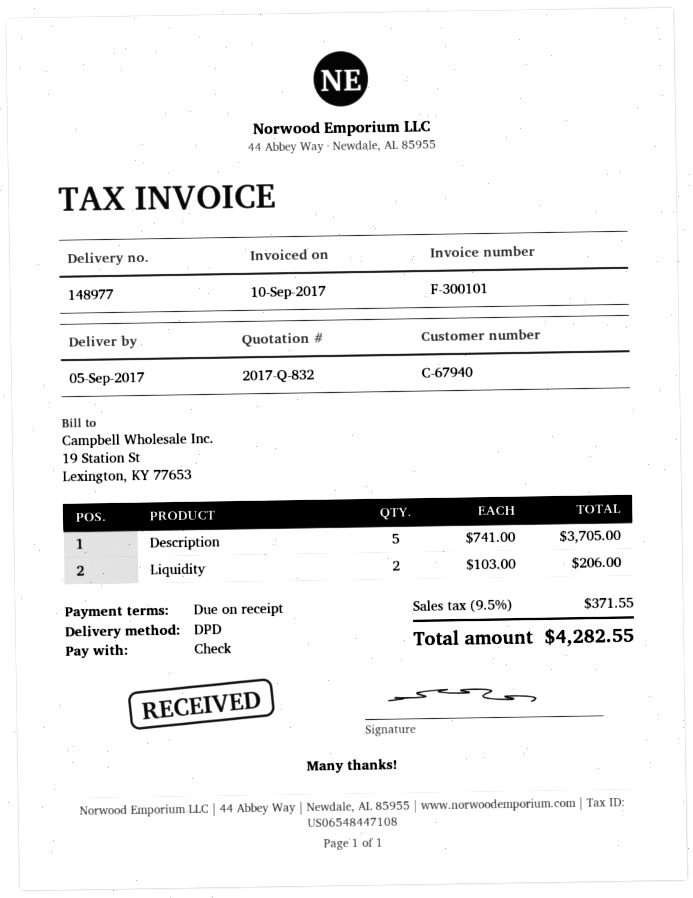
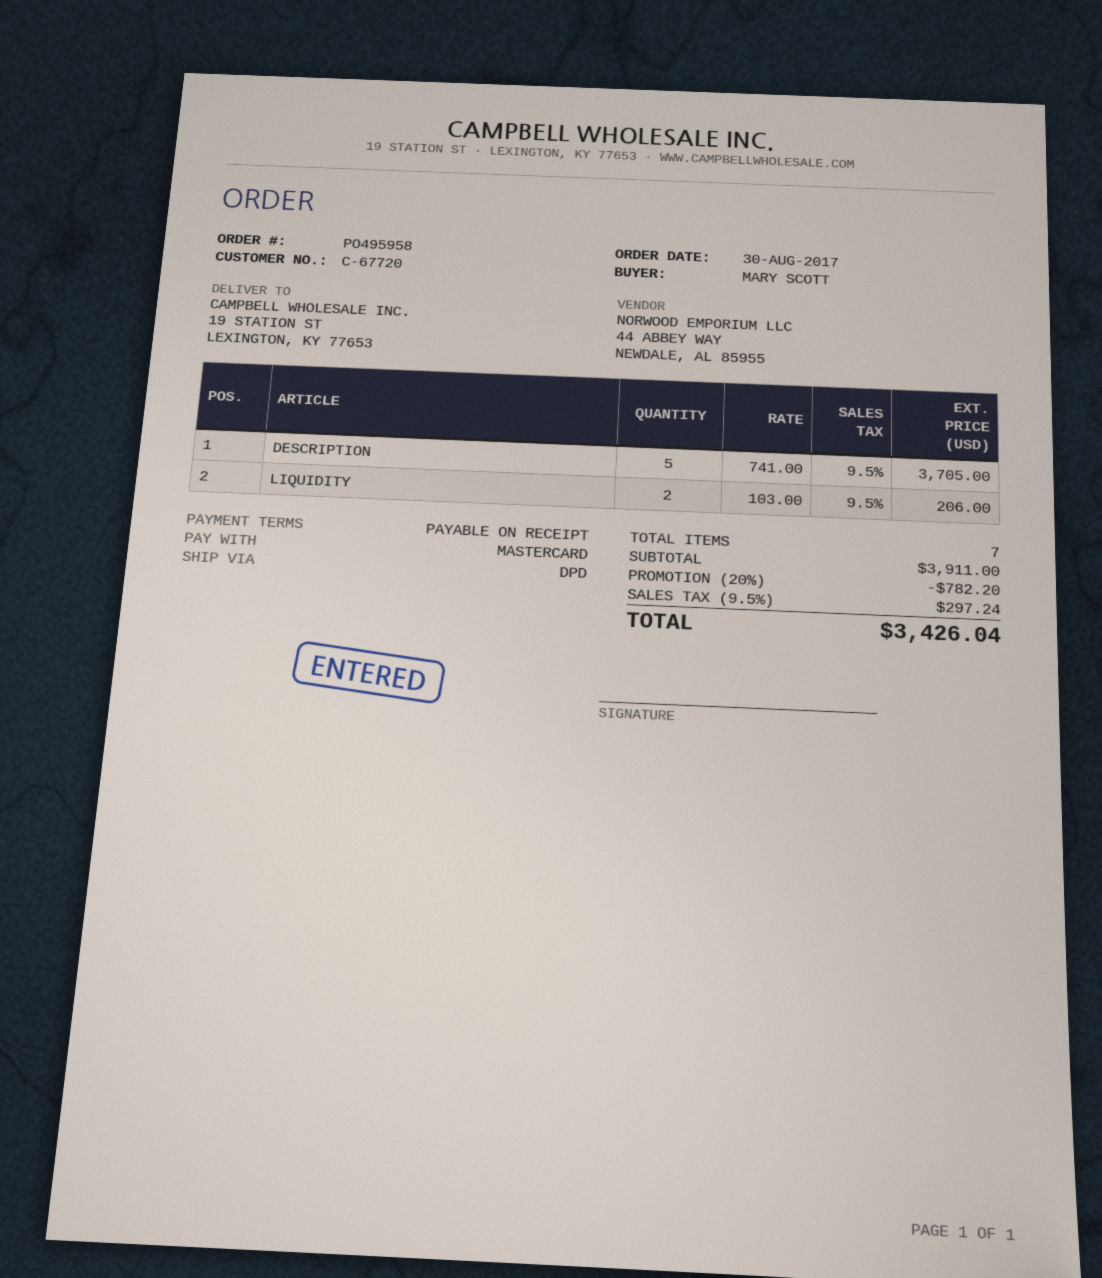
customer number: C-67940 -> C-67720
payment method: cheque -> Mastercard
discount: none -> 20% = 782.20
tax: 9.5% = 371.55 -> 9.5% = 297.24
total: 4282.55 -> 3426.04

